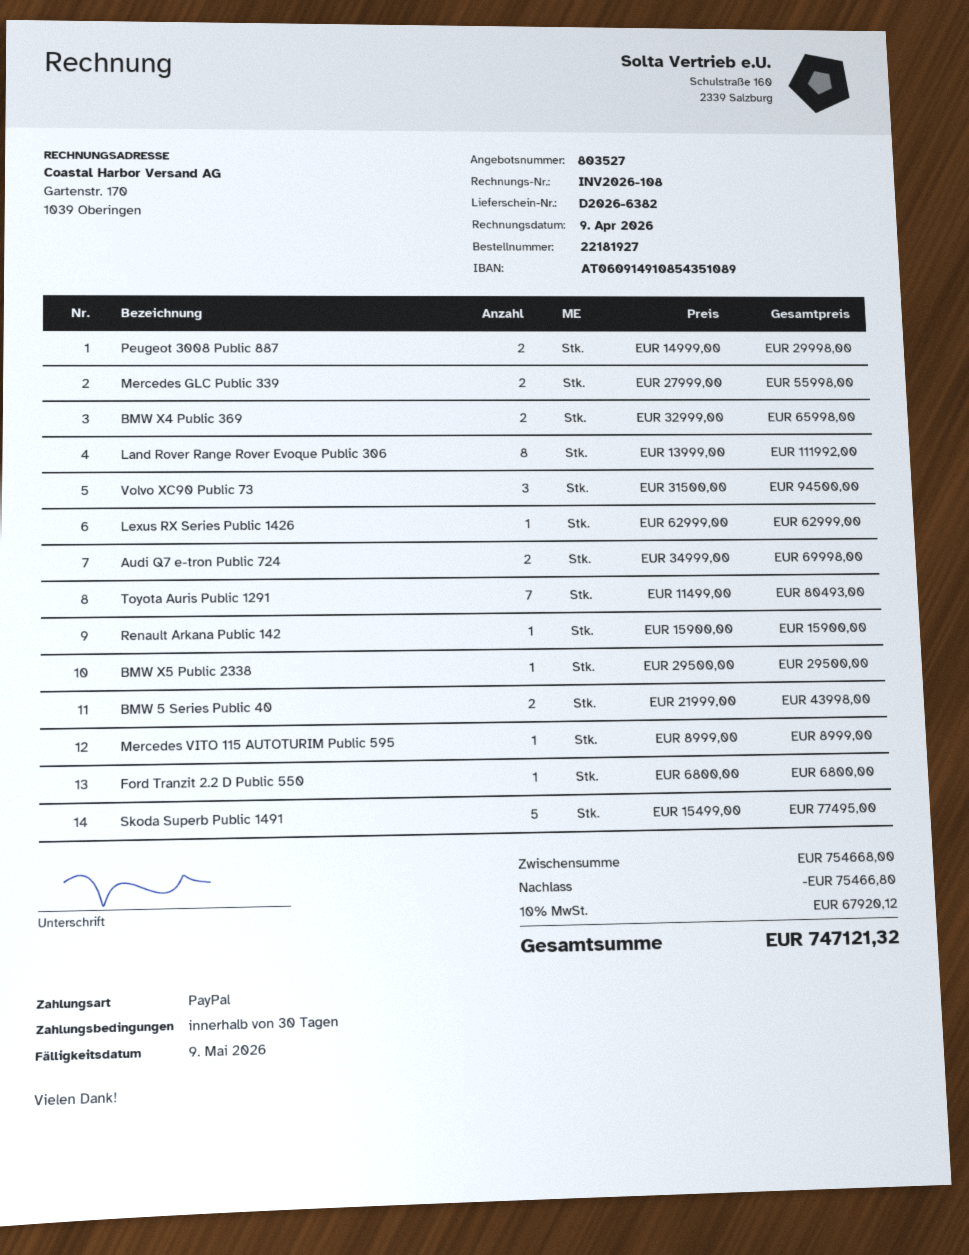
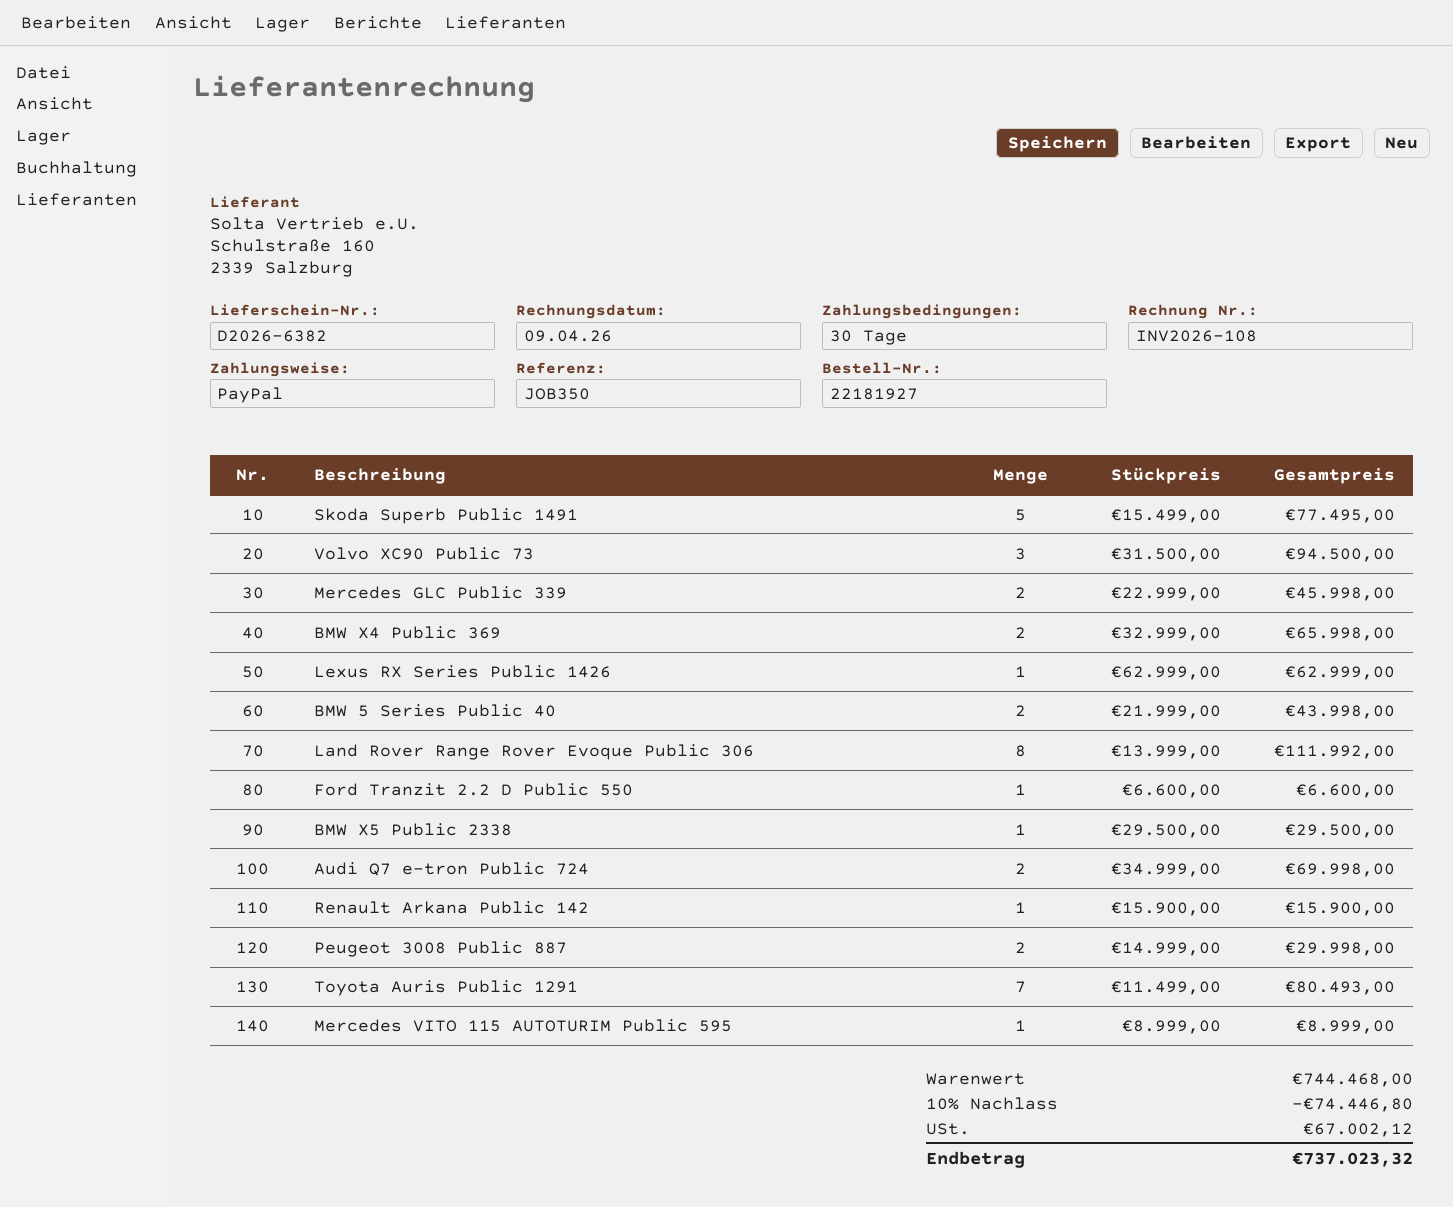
Mercedes GLC Public 339: 2 x 27999.00 = 55998.00 -> 2 x 22999.00 = 45998.00
Ford Tranzit 2.2 D Public 550: 1 x 6800.00 = 6800.00 -> 1 x 6600.00 = 6600.00
subtotal: 754668.00 -> 744468.00
discount: 75466.80 -> 74446.80
tax: 67920.12 -> 67002.12
total: 747121.32 -> 737023.32

